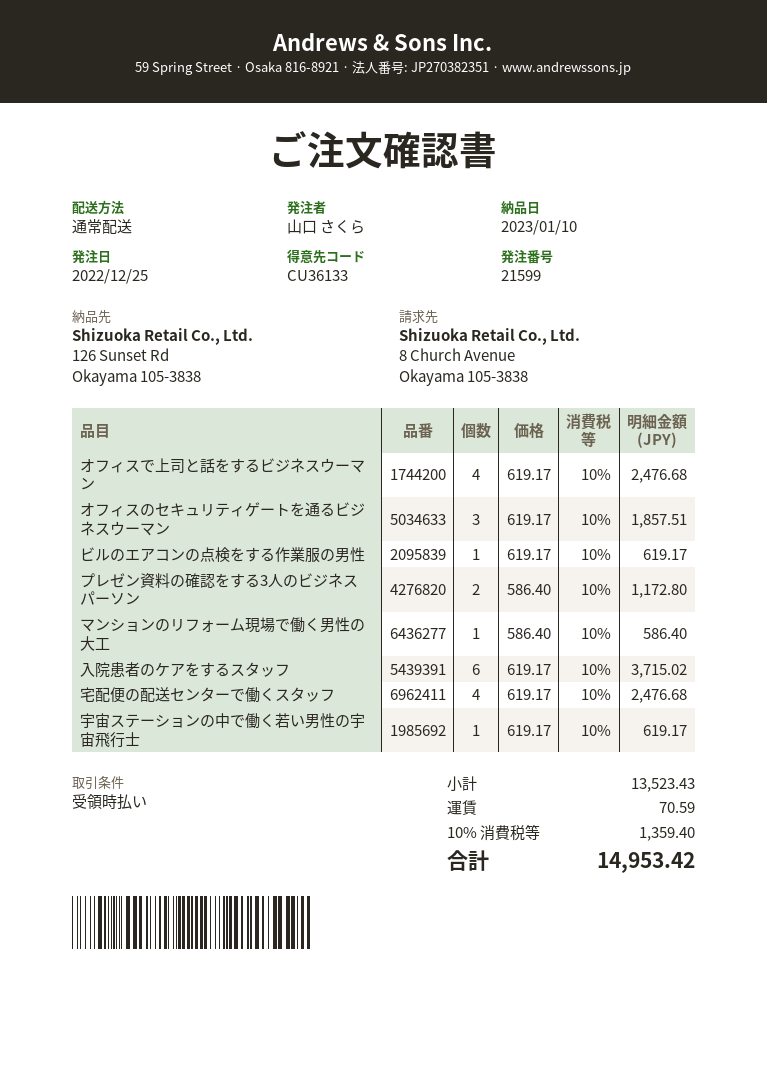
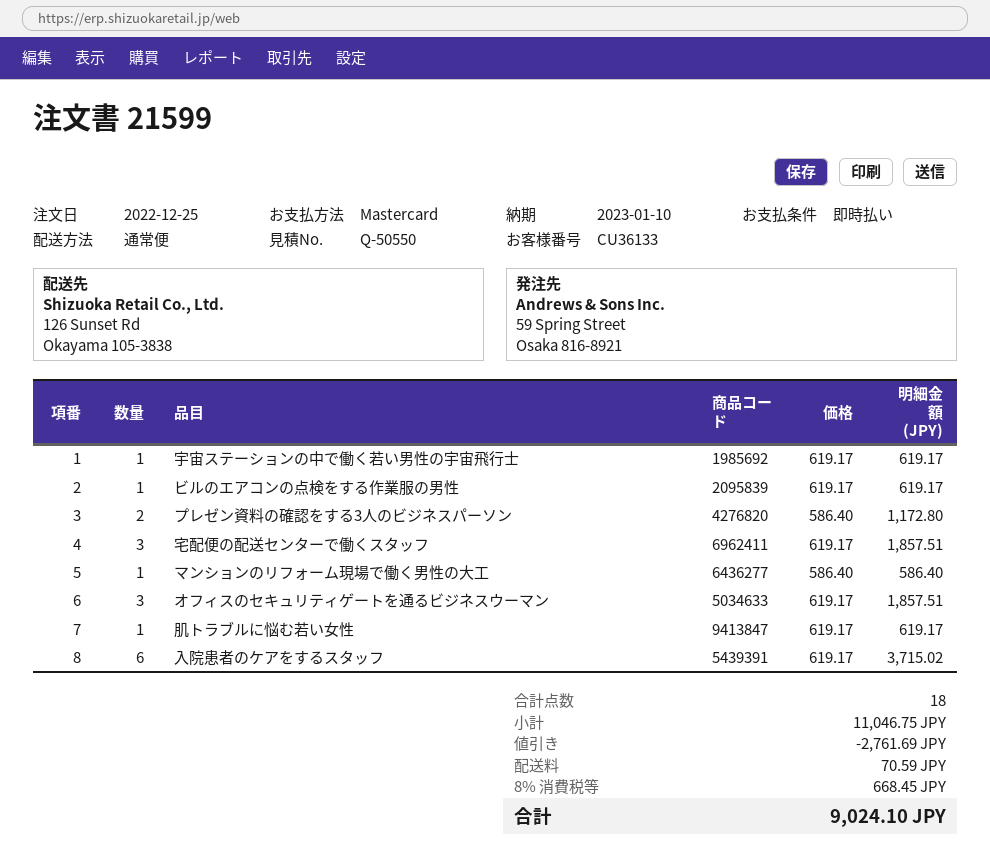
オフィスで上司と話をするビジネスウーマン: 4 x 619.17 = 2476.68 -> none
宅配便の配送センターで働くスタッフ: 4 x 619.17 = 2476.68 -> 3 x 619.17 = 1857.51
肌トラブルに悩む若い女性: none -> 1 x 619.17 = 619.17
subtotal: 13523.43 -> 11046.75
discount: none -> 2761.69
tax: 10% = 1359.40 -> 8% = 668.45
total: 14953.42 -> 9024.10

